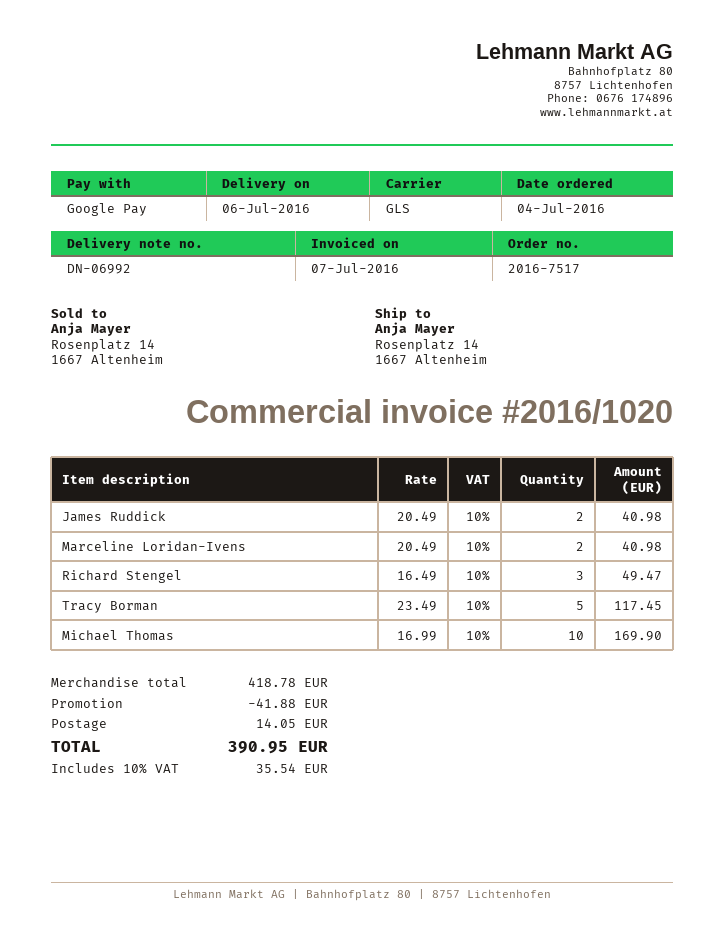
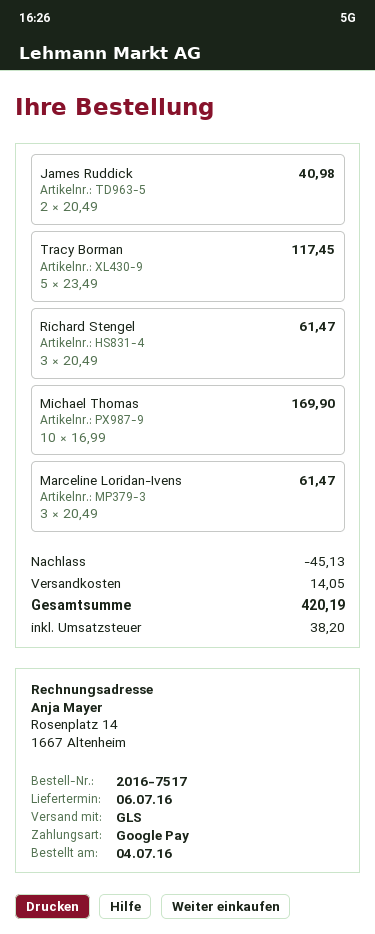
Marceline Loridan-Ivens: 2 x 20.49 = 40.98 -> 3 x 20.49 = 61.47
Richard Stengel: 3 x 16.49 = 49.47 -> 3 x 20.49 = 61.47
discount: 41.88 -> 45.13
tax: 35.54 -> 38.20
total: 390.95 -> 420.19

